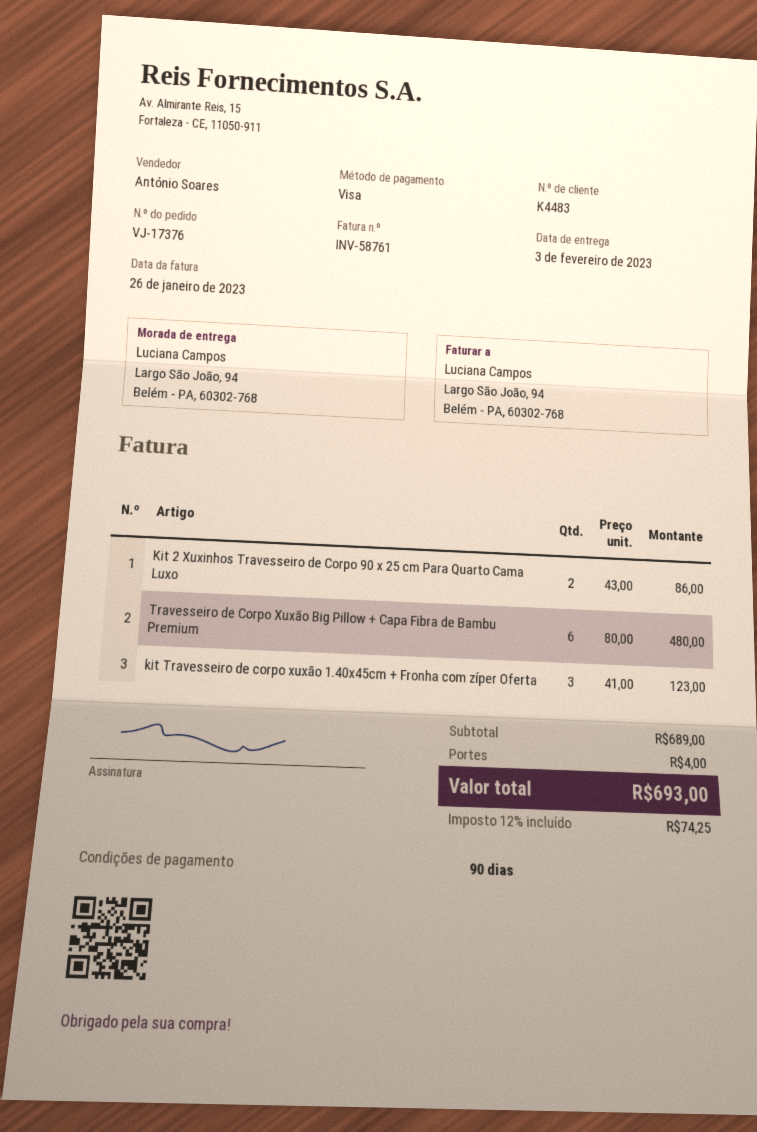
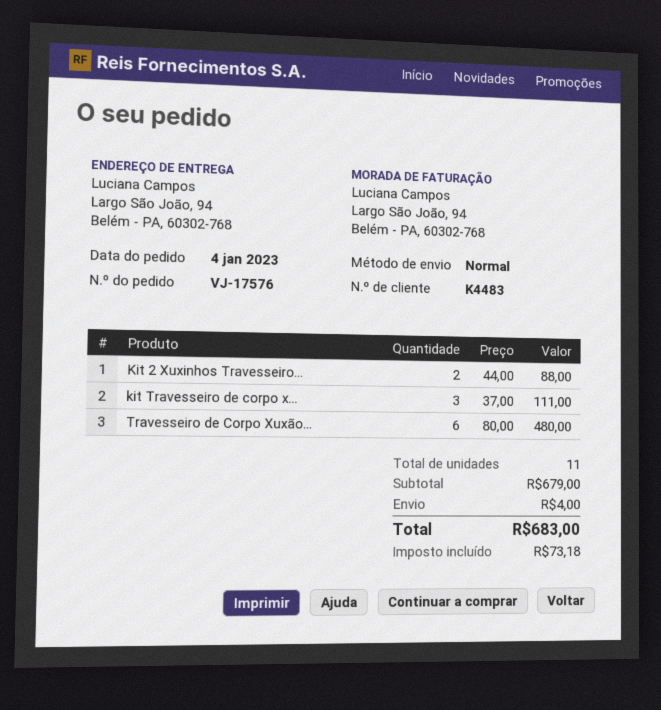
order number: VJ-17376 -> VJ-17576
Kit 2 Xuxinhos Travesseiro de Corpo 90 x 25 cm Para Quarto Cama Luxo: 2 x 43.00 = 86.00 -> 2 x 44.00 = 88.00
kit Travesseiro de corpo xuxão 1.40x45cm + Fronha com zíper Oferta: 3 x 41.00 = 123.00 -> 3 x 37.00 = 111.00
subtotal: 689.00 -> 679.00
tax: 74.25 -> 73.18
total: 693.00 -> 683.00

